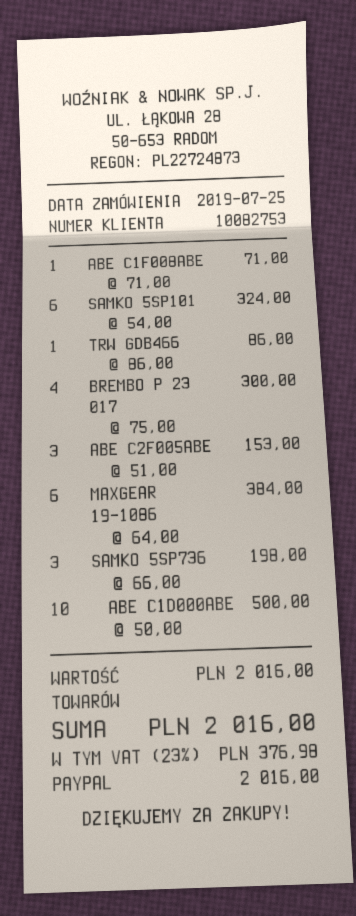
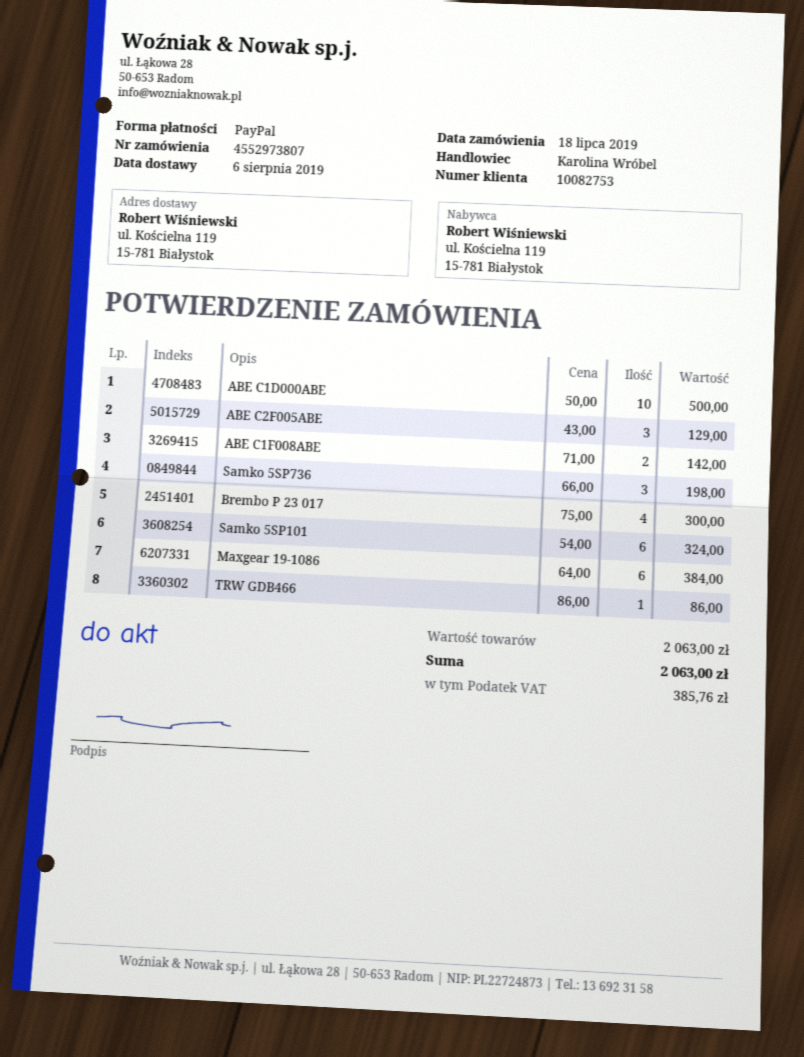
order date: 2019-07-25 -> 2019-07-18
ABE C1F008ABE: 1 x 71.00 = 71.00 -> 2 x 71.00 = 142.00
ABE C2F005ABE: 3 x 51.00 = 153.00 -> 3 x 43.00 = 129.00
subtotal: 2016.00 -> 2063.00
tax: 376.98 -> 385.76
total: 2016.00 -> 2063.00

